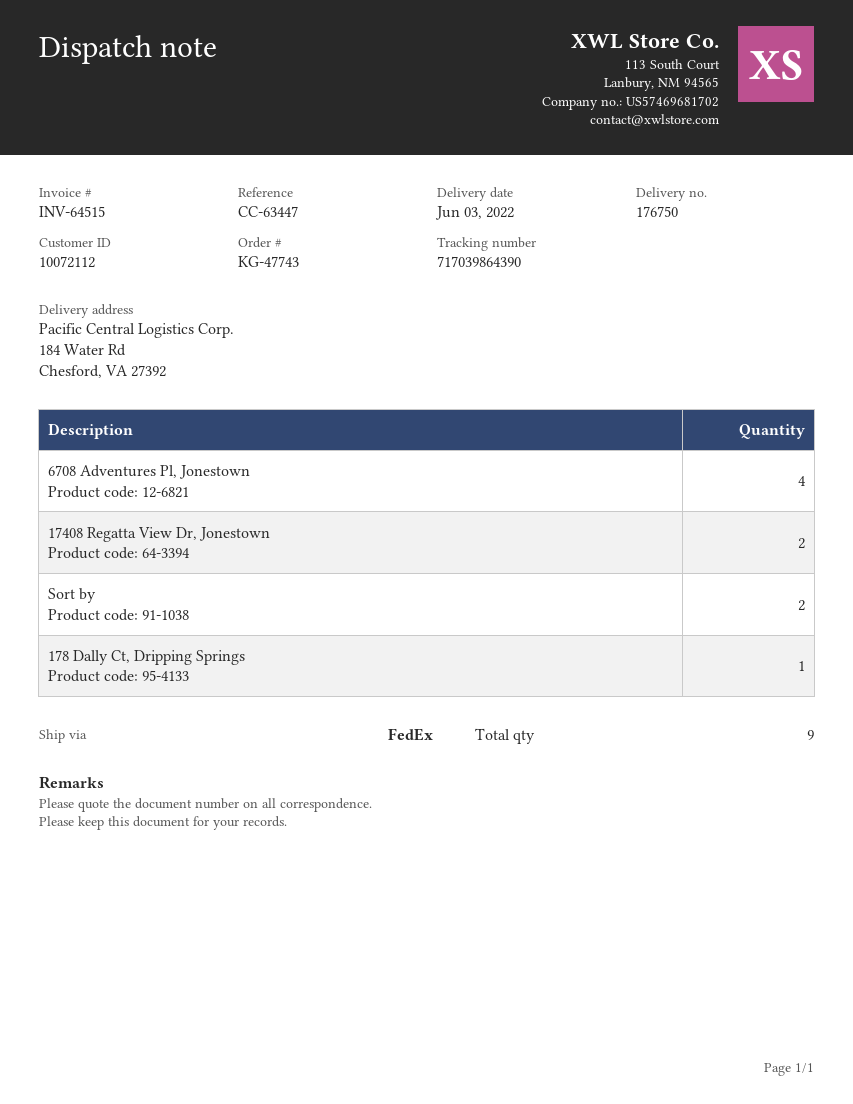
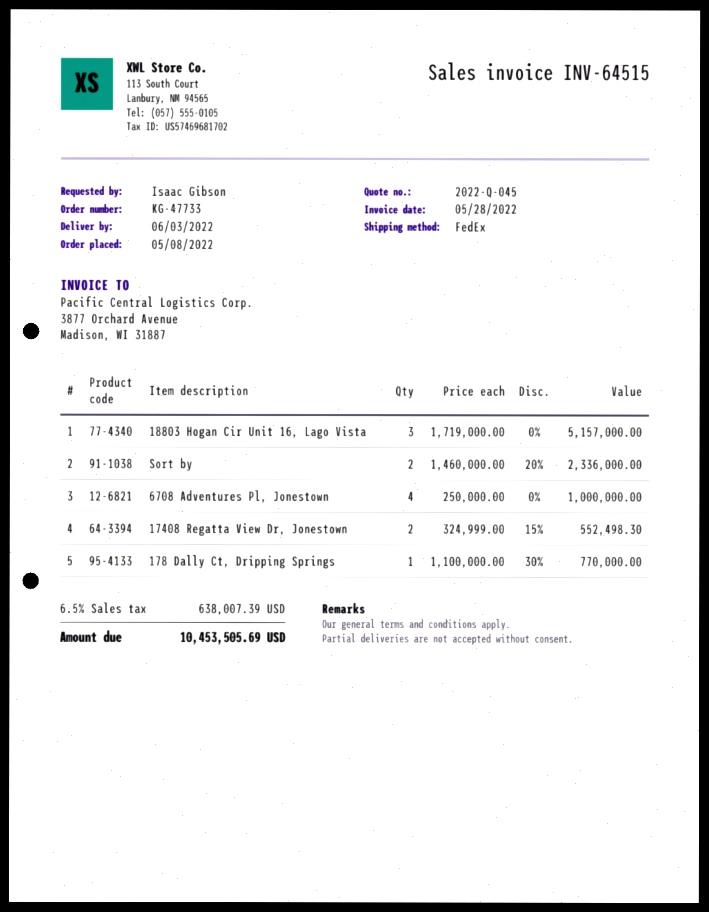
order number: KG-47743 -> KG-47733
18803 Hogan Cir Unit 16, Lago Vista: none -> 3

